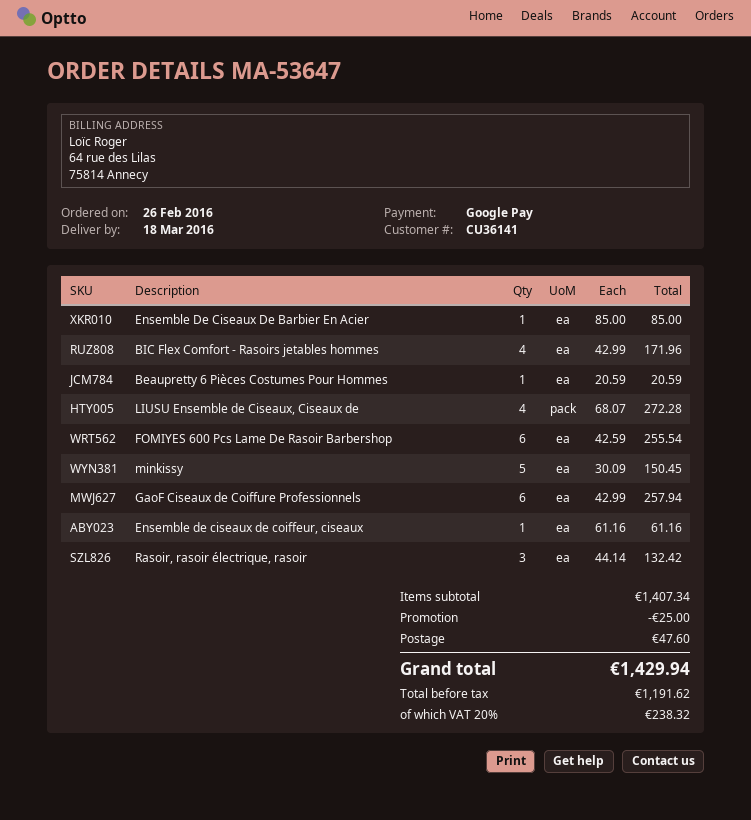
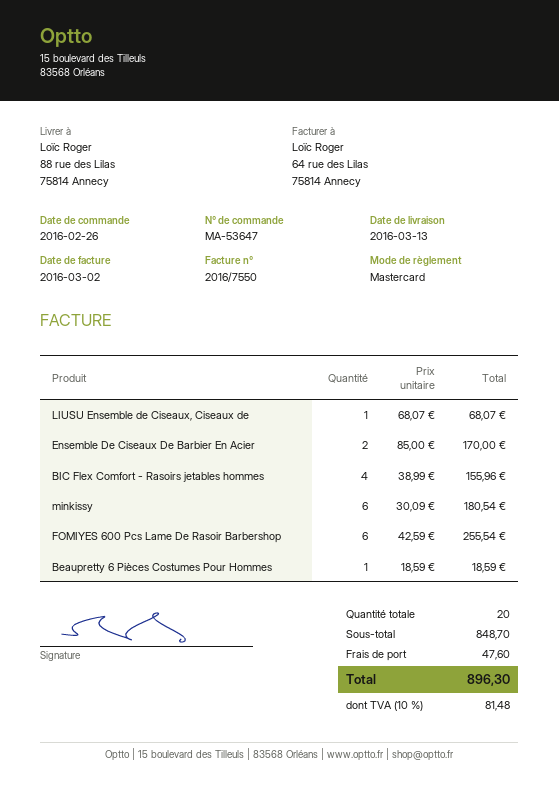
delivery date: 2016-03-18 -> 2016-03-13
payment method: Google Pay -> Mastercard
Ensemble De Ciseaux De Barbier En Acier: 1 x 85.00 = 85.00 -> 2 x 85.00 = 170.00
BIC Flex Comfort - Rasoirs jetables hommes: 4 x 42.99 = 171.96 -> 4 x 38.99 = 155.96
Beaupretty 6 Pièces Costumes Pour Hommes: 1 x 20.59 = 20.59 -> 1 x 18.59 = 18.59
LIUSU Ensemble de Ciseaux, Ciseaux de: 4 x 68.07 = 272.28 -> 1 x 68.07 = 68.07
minkissy: 5 x 30.09 = 150.45 -> 6 x 30.09 = 180.54
GaoF Ciseaux de Coiffure Professionnels: 6 x 42.99 = 257.94 -> none
Ensemble de ciseaux de coiffeur, ciseaux: 1 x 61.16 = 61.16 -> none
Rasoir, rasoir électrique, rasoir: 3 x 44.14 = 132.42 -> none
subtotal: 1407.34 -> 848.70
discount: 25.00 -> none
tax: 20% = 238.32 -> 10% = 81.48
total: 1429.94 -> 896.30

